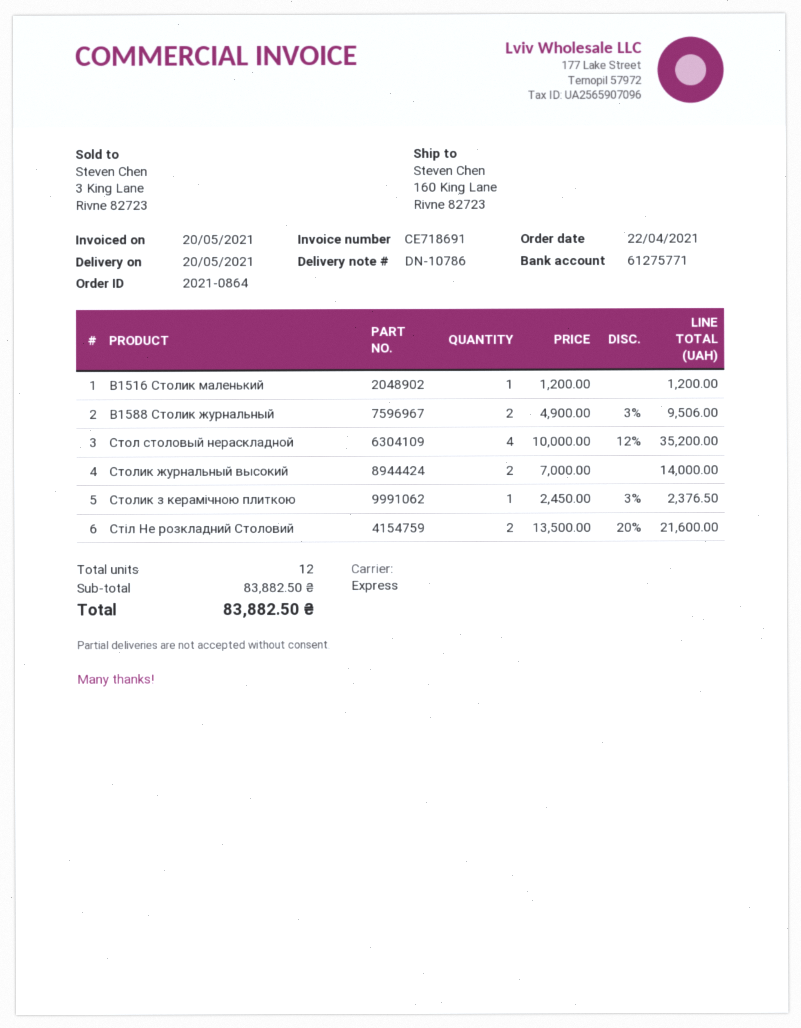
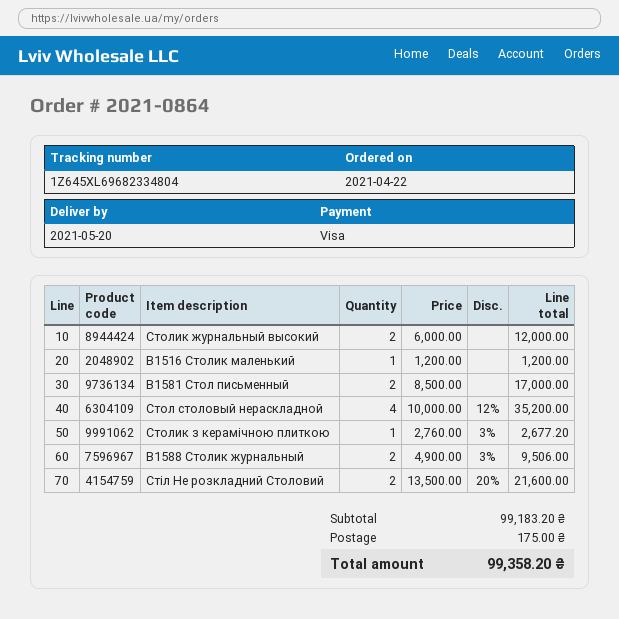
Столик журнальный высокий: 2 x 7000.00 = 14000.00 -> 2 x 6000.00 = 12000.00
Столик з керамічною плиткою: 1 x 2450.00 - 3% = 2376.50 -> 1 x 2760.00 - 3% = 2677.20
В1581 Стол письменный: none -> 2 x 8500.00 = 17000.00
subtotal: 83882.50 -> 99183.20
shipping: none -> 175.00
total: 83882.50 -> 99358.20

